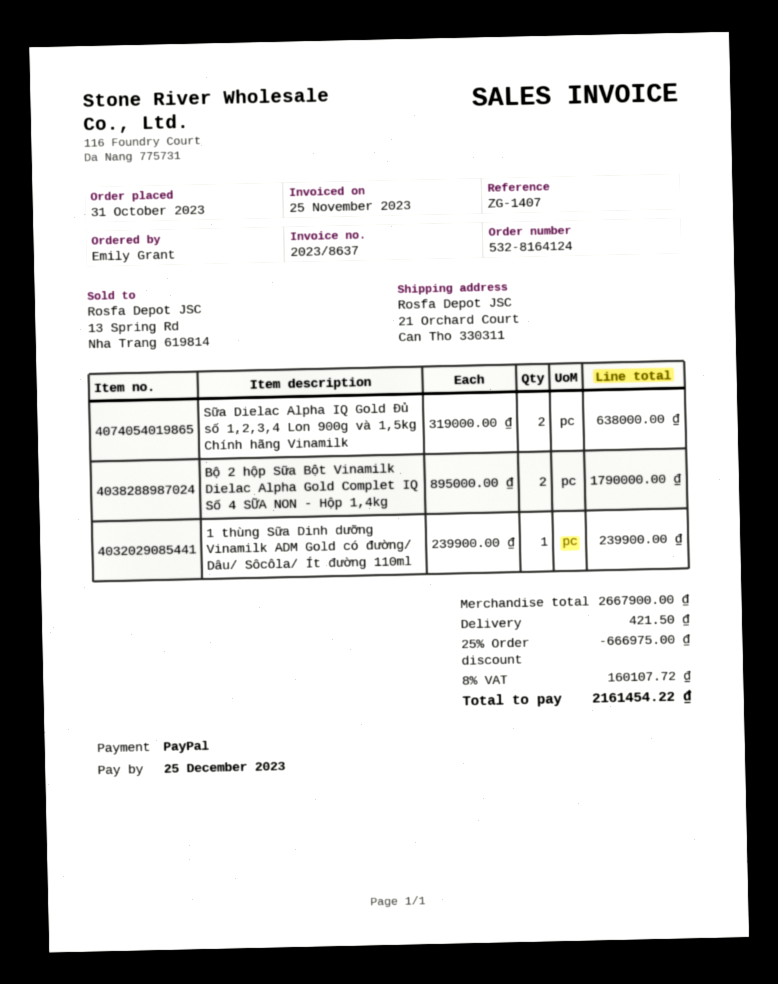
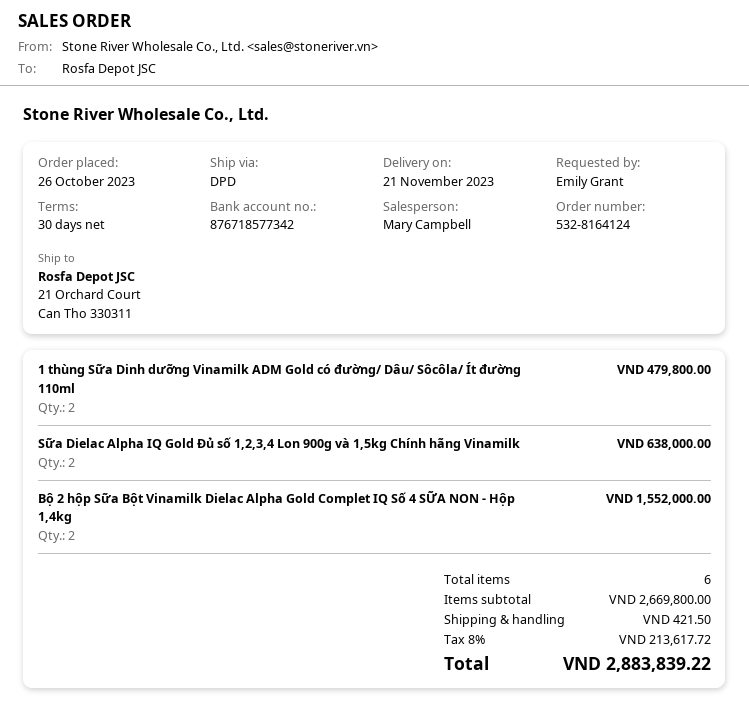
order date: 2023-10-31 -> 2023-10-26
Bộ 2 hộp Sữa Bột Vinamilk Dielac Alpha Gold Complet IQ Số 4 SỮA NON - Hộp 1,4kg: 2 for 1790000.00 -> 2 for 1552000.00
1 thùng Sữa Dinh dưỡng Vinamilk ADM Gold có đường/ Dâu/ Sôcôla/ Ít đường 110ml: 1 for 239900.00 -> 2 for 479800.00
subtotal: 2667900.00 -> 2669800.00
discount: 25% = 666975.00 -> none
tax: 8% = 160107.72 -> 8% = 213617.72
total: 2161454.22 -> 2883839.22

